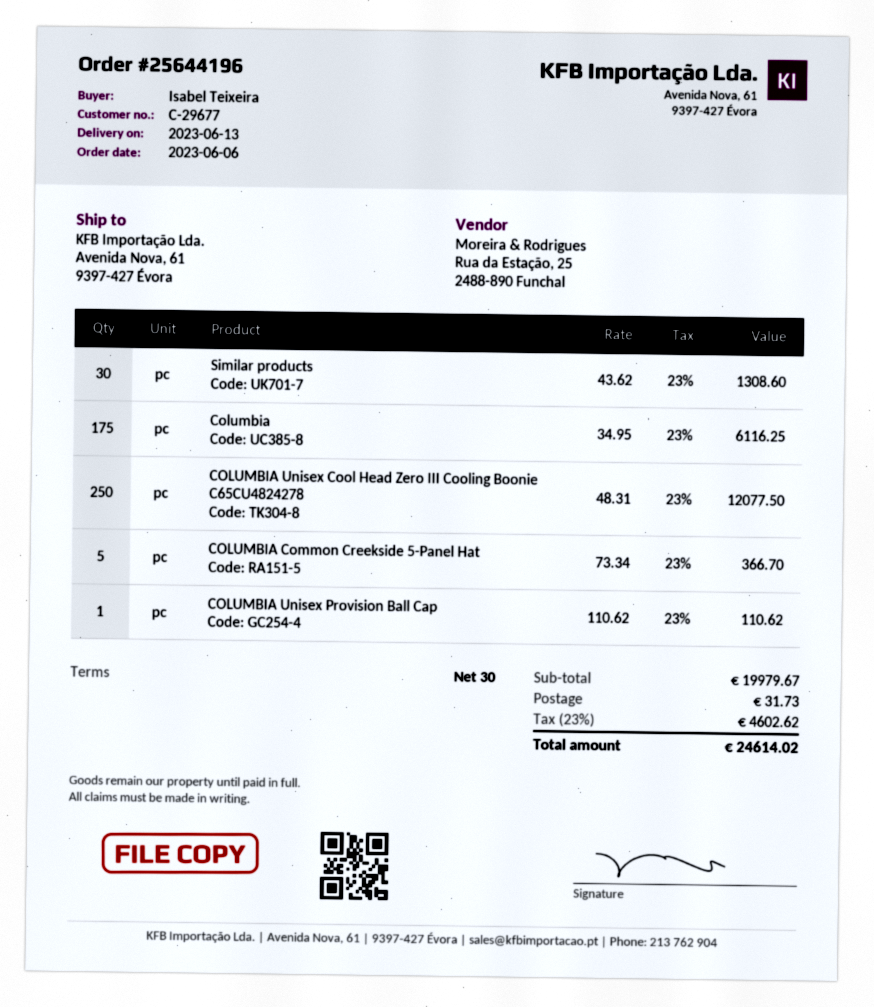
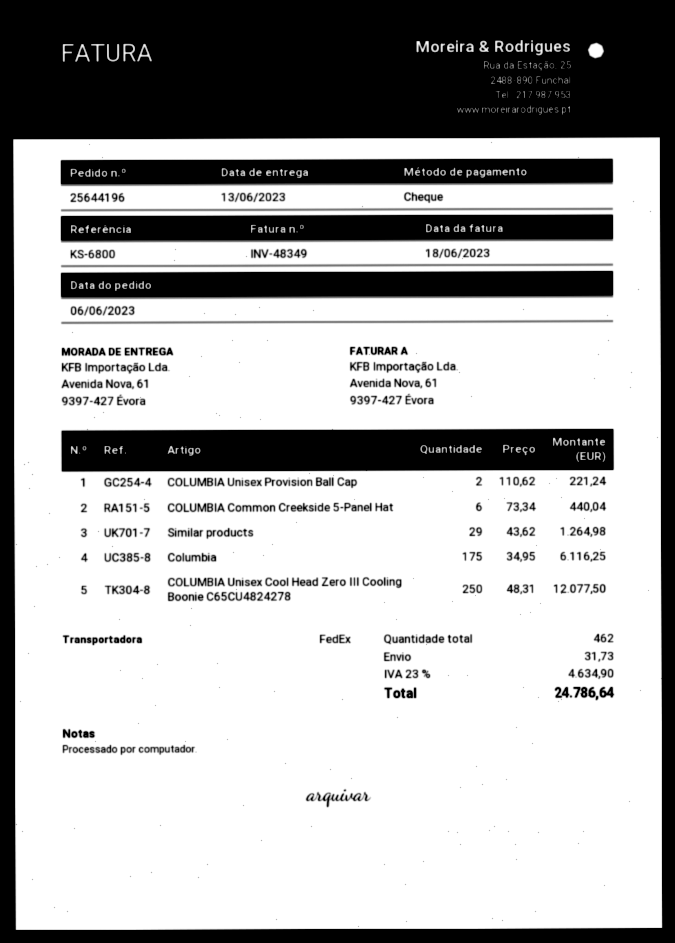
Similar products: 30 x 43.62 = 1308.60 -> 29 x 43.62 = 1264.98
COLUMBIA Common Creekside 5-Panel Hat: 5 x 73.34 = 366.70 -> 6 x 73.34 = 440.04
COLUMBIA Unisex Provision Ball Cap: 1 x 110.62 = 110.62 -> 2 x 110.62 = 221.24
tax: 23% = 4602.62 -> 23% = 4634.90
total: 24614.02 -> 24786.64

